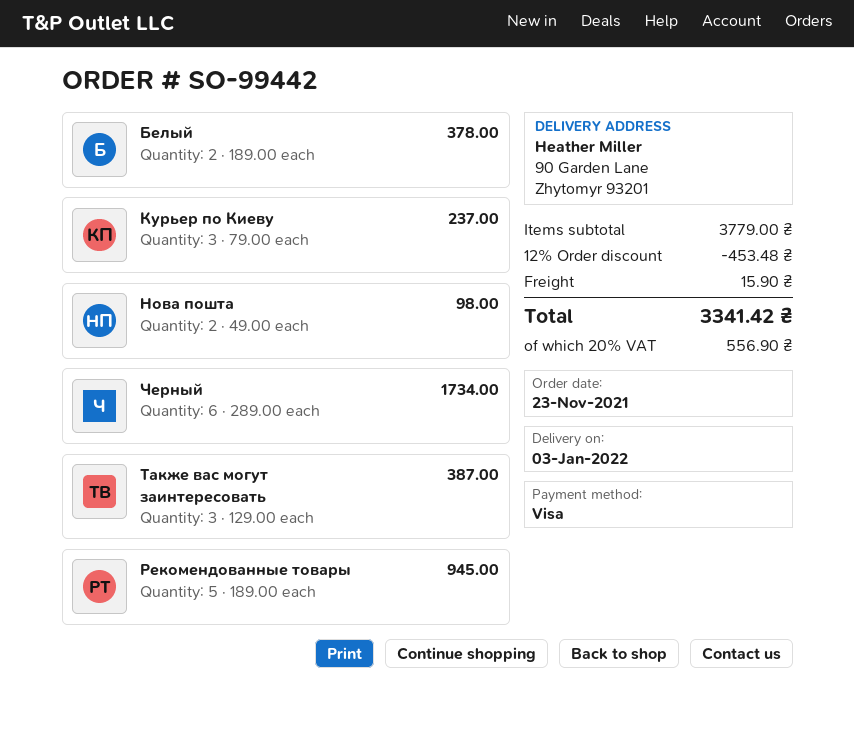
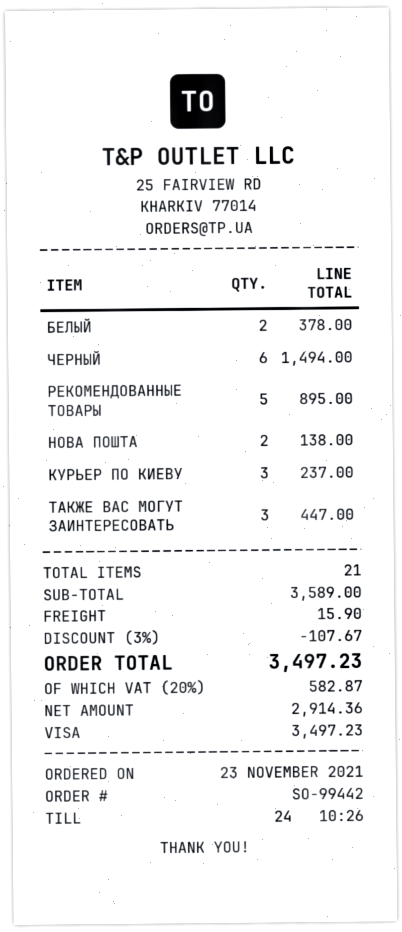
Нова пошта: 2 for 98.00 -> 2 for 138.00
Черный: 6 for 1734.00 -> 6 for 1494.00
Также вас могут заинтересовать: 3 for 387.00 -> 3 for 447.00
Рекомендованные товары: 5 for 945.00 -> 5 for 895.00
subtotal: 3779.00 -> 3589.00
discount: 12% = 453.48 -> 3% = 107.67
tax: 20% = 556.90 -> 20% = 582.87
total: 3341.42 -> 3497.23

